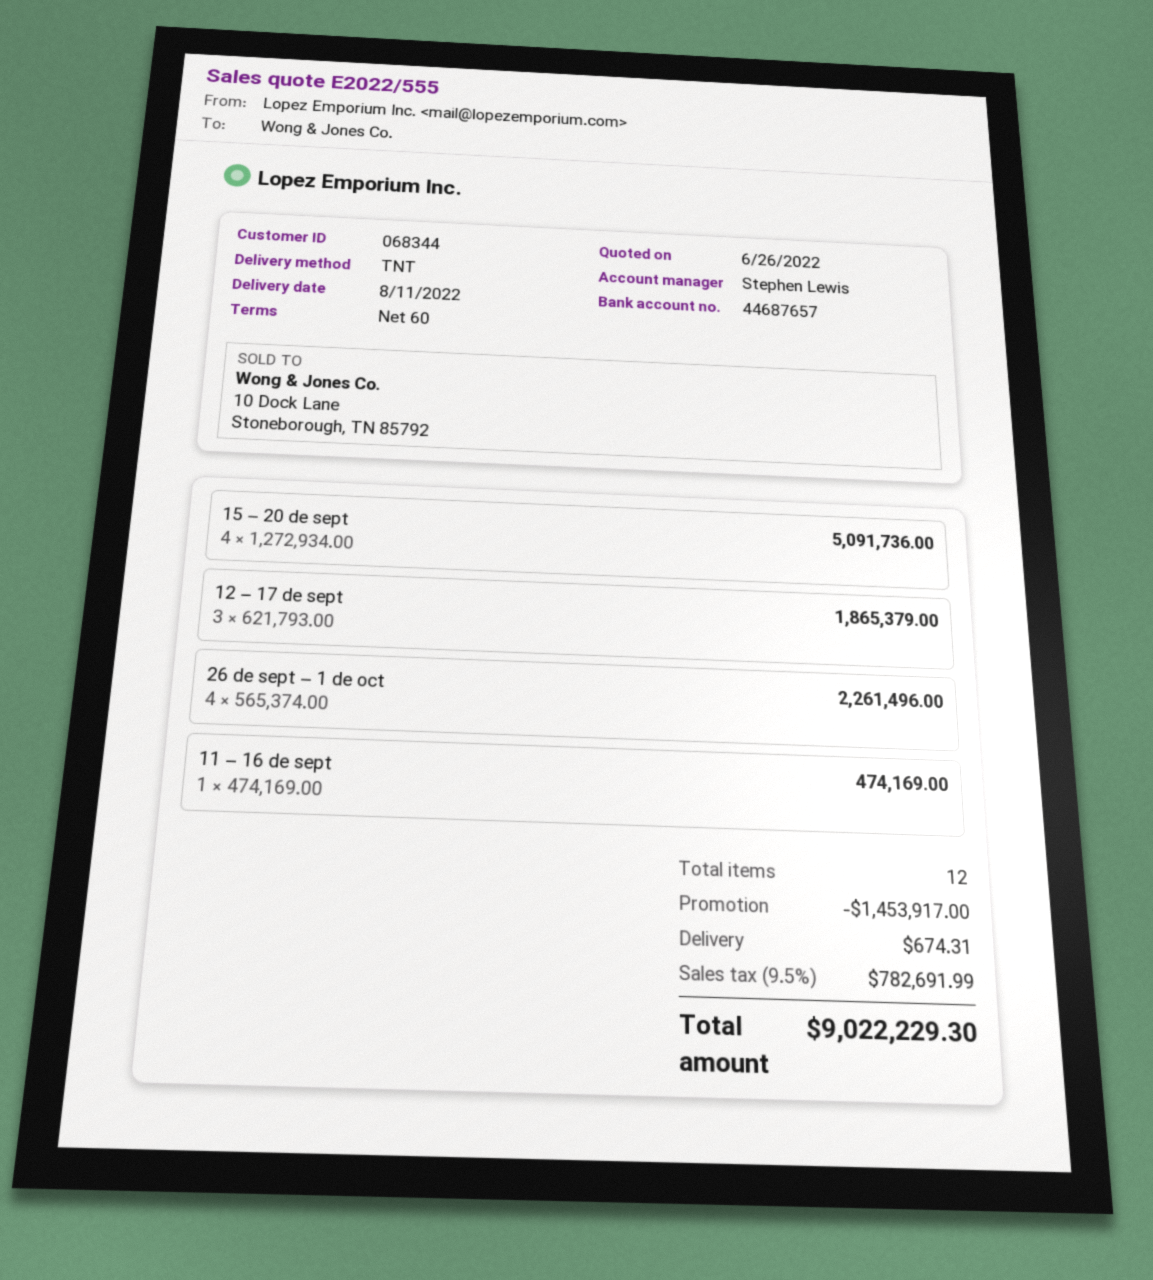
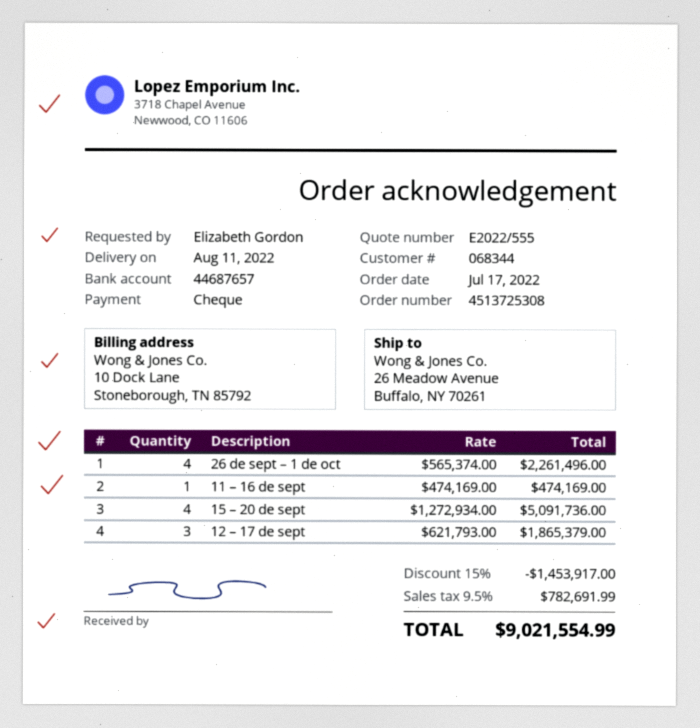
shipping: 674.31 -> none
total: 9022229.30 -> 9021554.99

